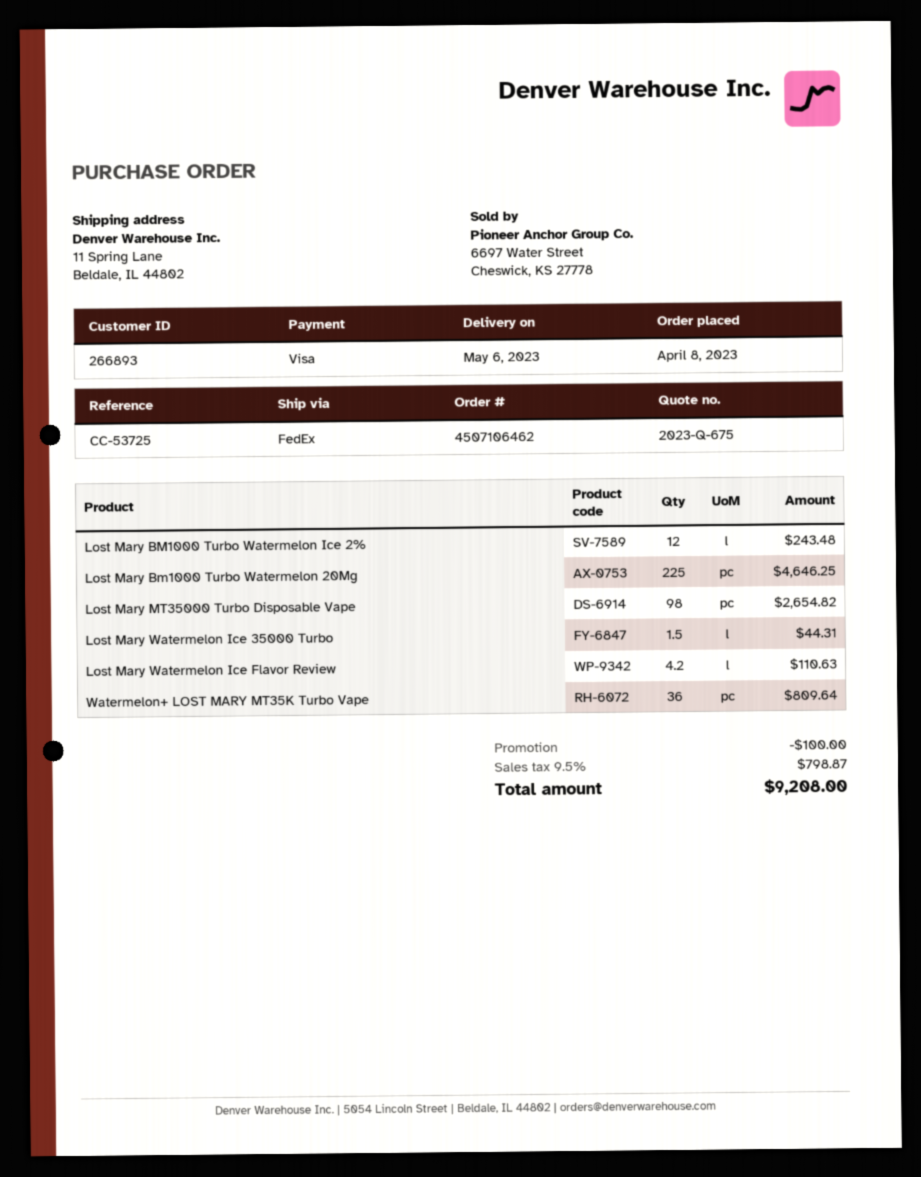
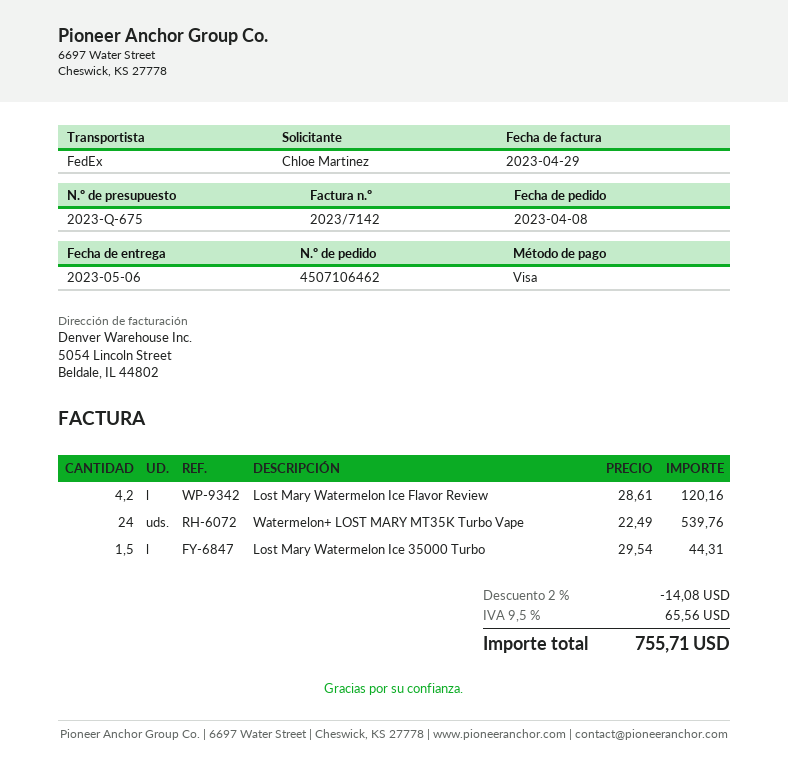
Lost Mary BM1000 Turbo Watermelon Ice 2%: 12 for 243.48 -> none
Lost Mary Bm1000 Turbo Watermelon 20Mg: 225 for 4646.25 -> none
Lost Mary MT35000 Turbo Disposable Vape: 98 for 2654.82 -> none
Lost Mary Watermelon Ice Flavor Review: 4.2 for 110.63 -> 4.2 for 120.16
Watermelon+ LOST MARY MT35K Turbo Vape: 36 for 809.64 -> 24 for 539.76
discount: 100.00 -> 14.08
tax: 9.5% = 798.87 -> 9.5% = 65.56
total: 9208.00 -> 755.71

